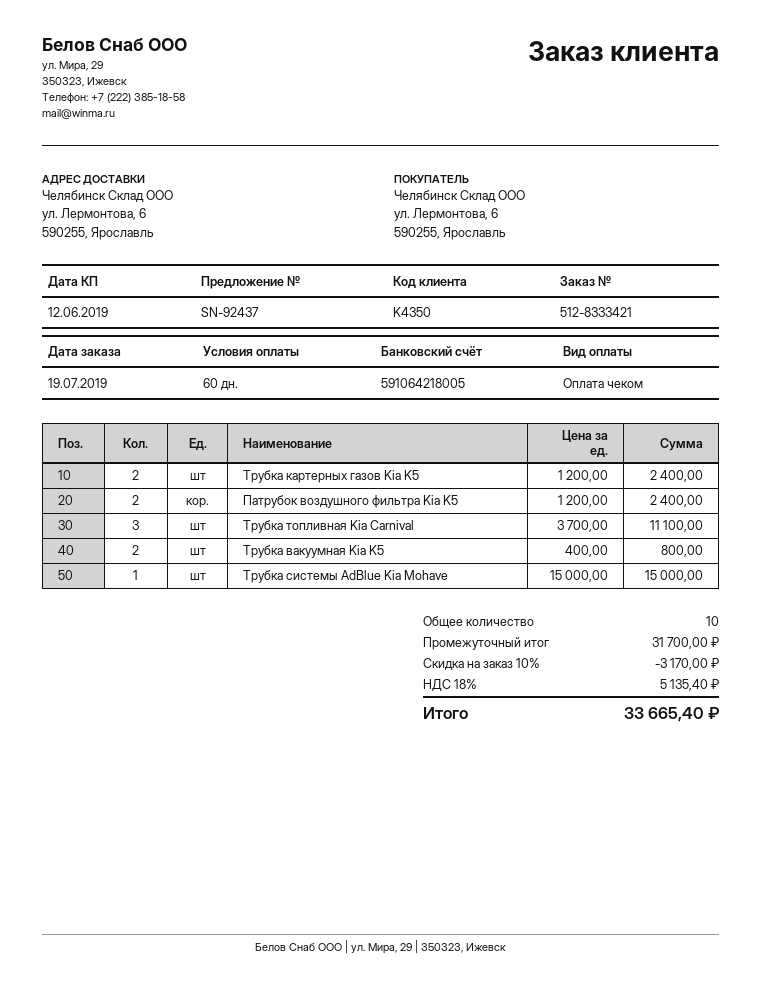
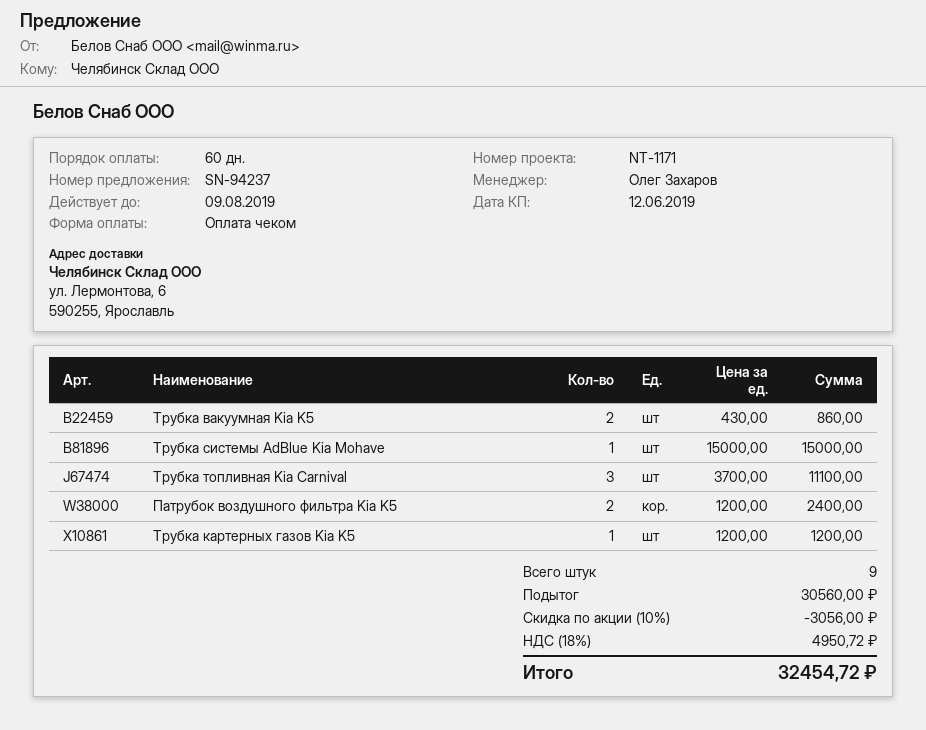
quote number: SN-92437 -> SN-94237
Трубка картерных газов Kia K5: 2 x 1200.00 = 2400.00 -> 1 x 1200.00 = 1200.00
Трубка вакуумная Kia K5: 2 x 400.00 = 800.00 -> 2 x 430.00 = 860.00
total quantity: 10 -> 9
subtotal: 31700.00 -> 30560.00
discount: 10% = 3170.00 -> 10% = 3056.00
tax: 18% = 5135.40 -> 18% = 4950.72
total: 33665.40 -> 32454.72

